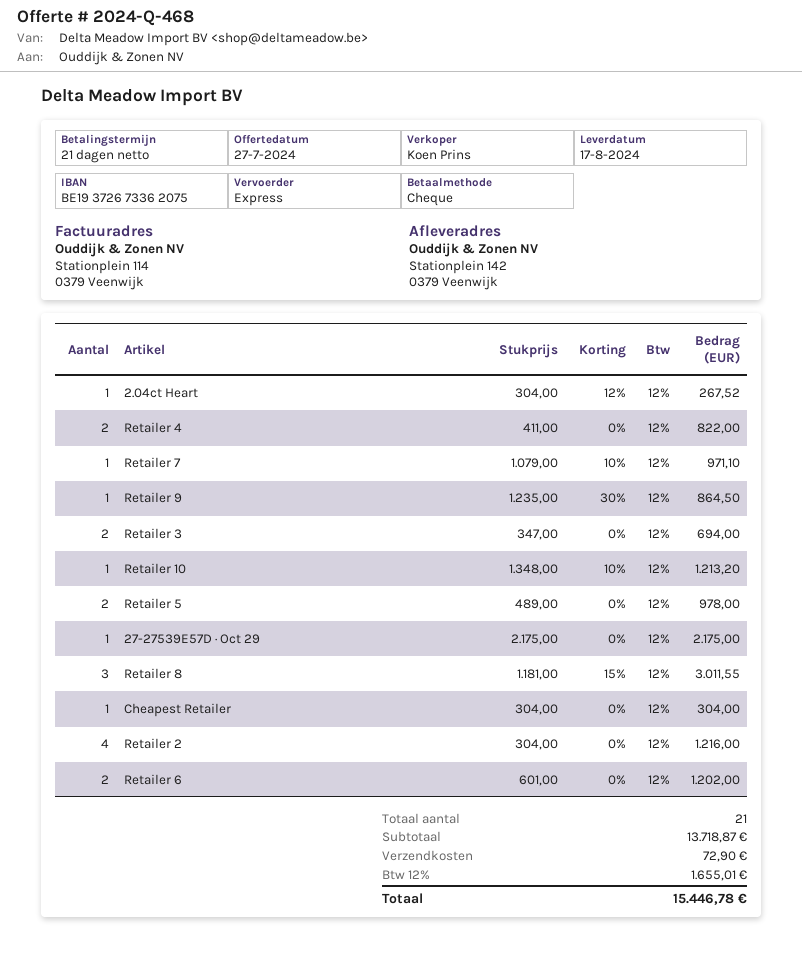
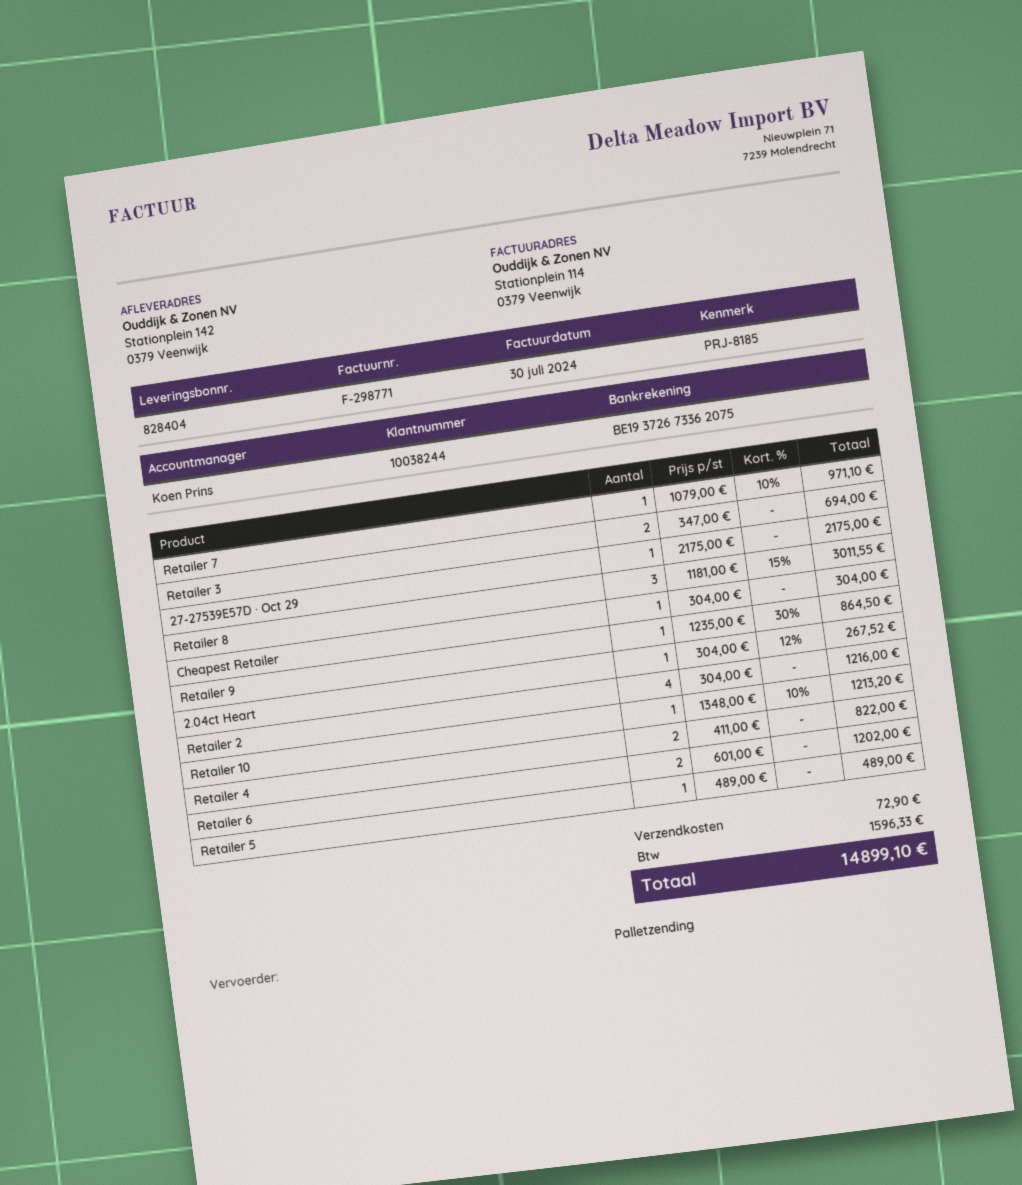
shipping method: express -> pallet freight
Retailer 5: 2 x 489.00 = 978.00 -> 1 x 489.00 = 489.00
tax: 1655.01 -> 1596.33
total: 15446.78 -> 14899.10

